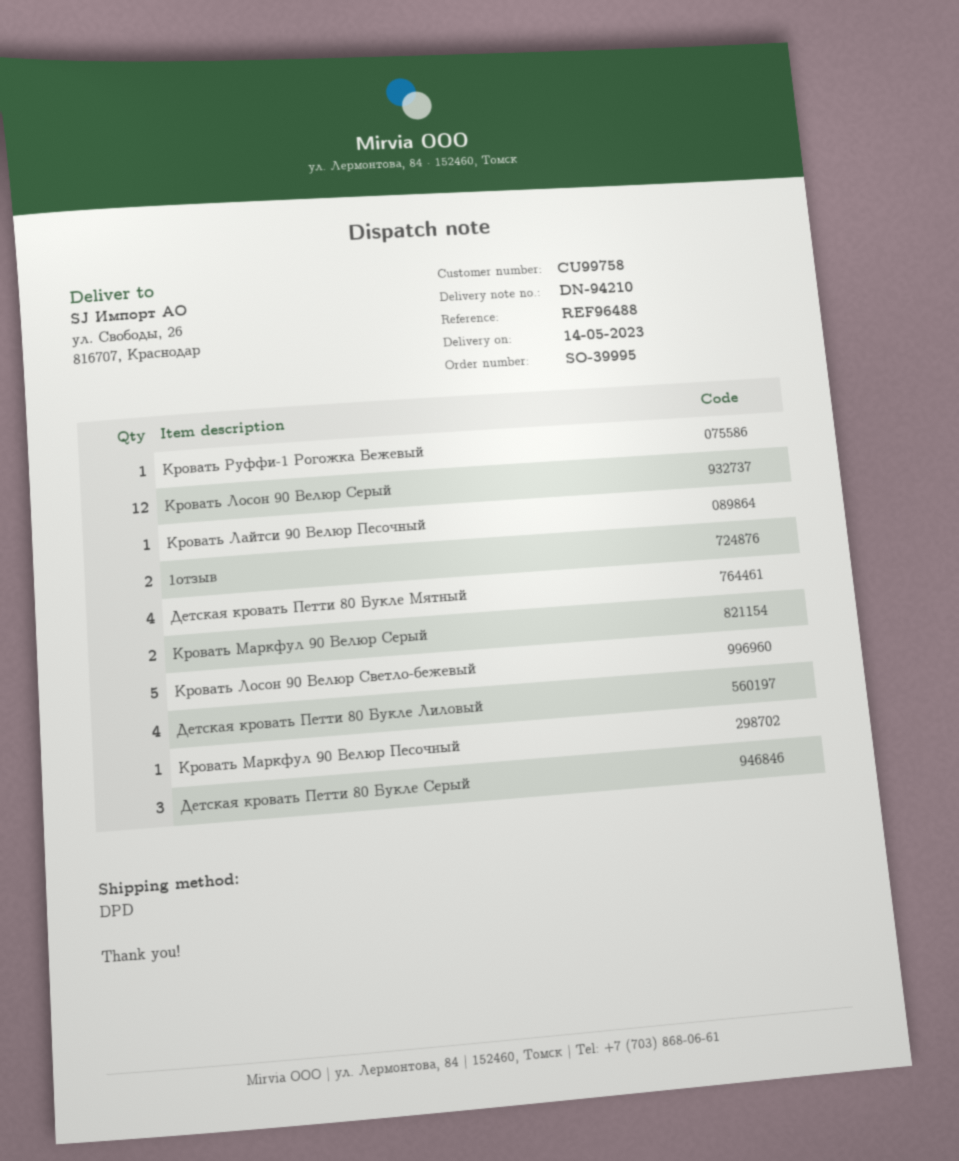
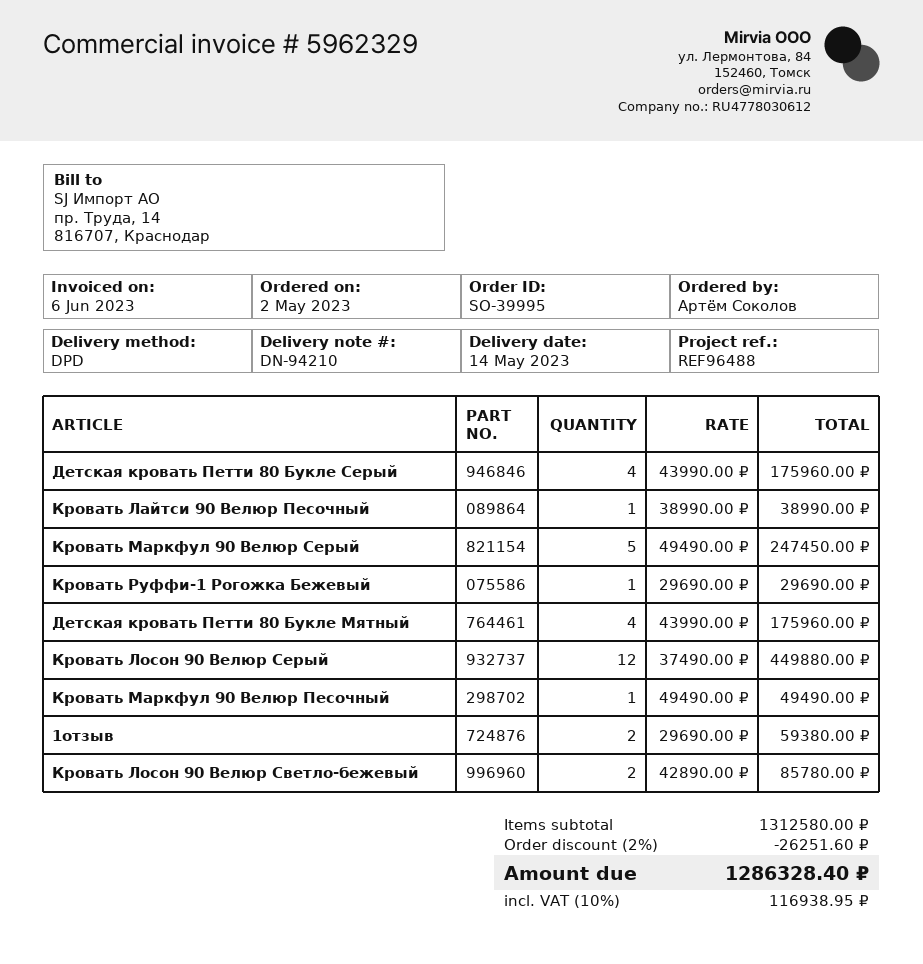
Кровать Маркфул 90 Велюр Серый: 2 -> 5
Кровать Лосон 90 Велюр Светло-бежевый: 5 -> 2
Детская кровать Петти 80 Букле Лиловый: 4 -> none
Детская кровать Петти 80 Букле Серый: 3 -> 4

